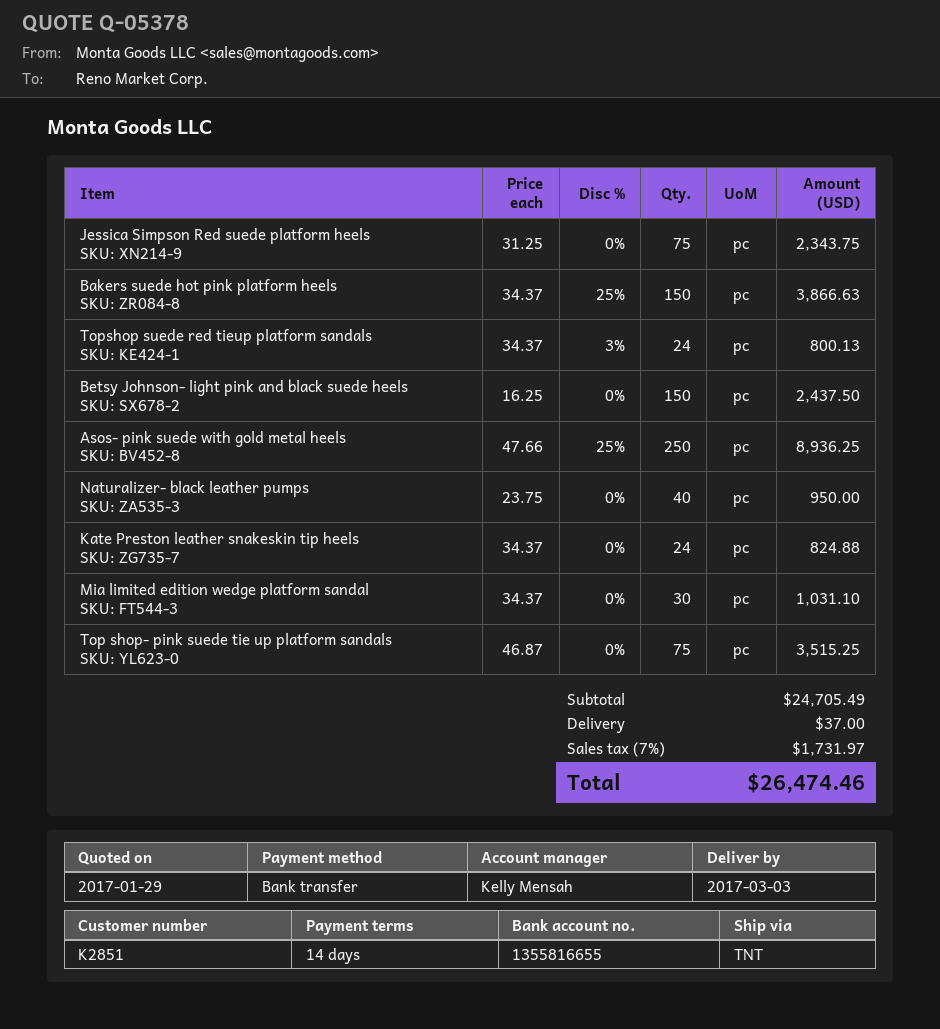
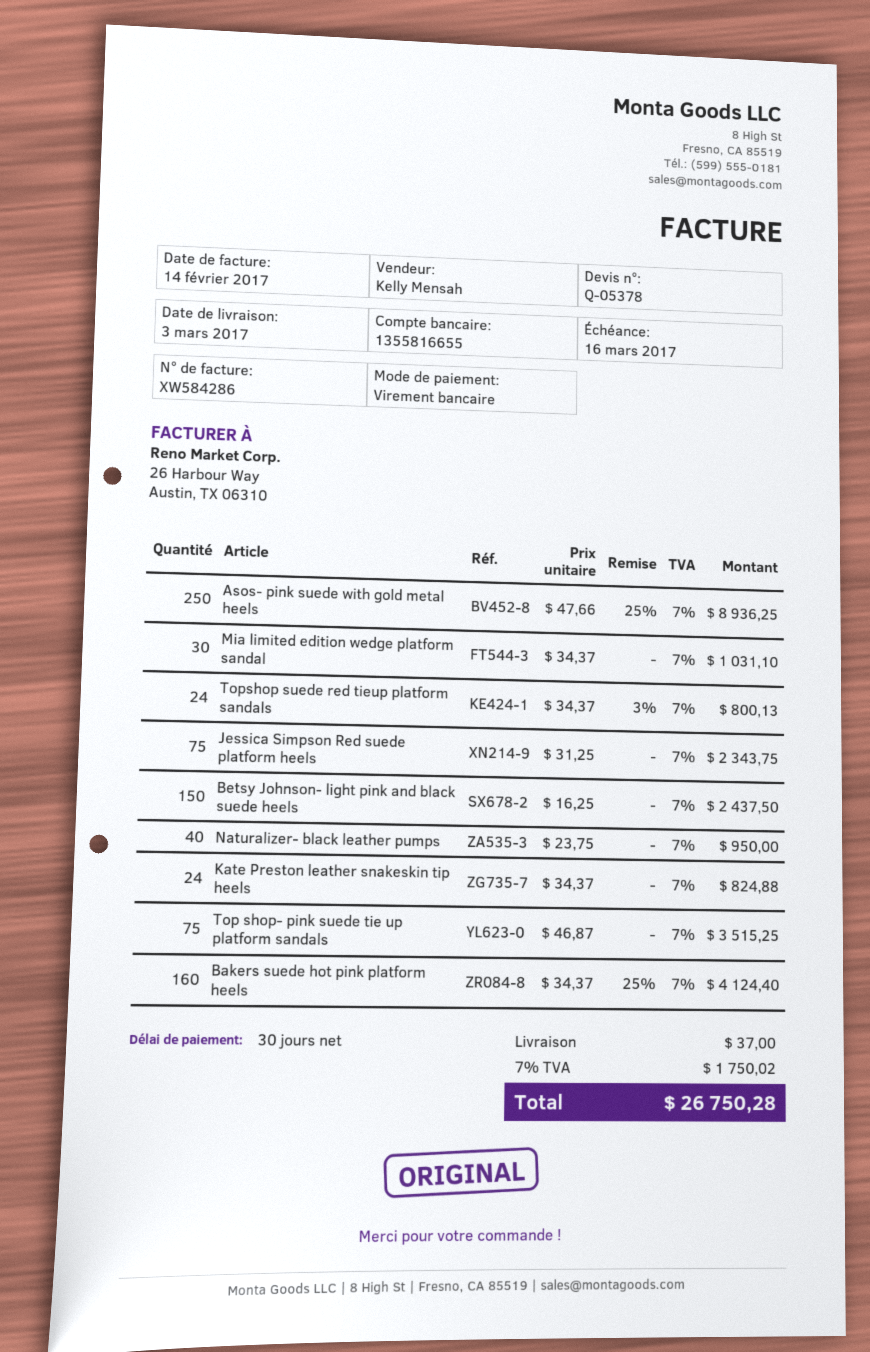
payment terms: 14 days -> 30 days
Bakers suede hot pink platform heels: 150 x 34.37 - 25% = 3866.63 -> 160 x 34.37 - 25% = 4124.40
tax: 7% = 1731.97 -> 7% = 1750.02
total: 26474.46 -> 26750.28

